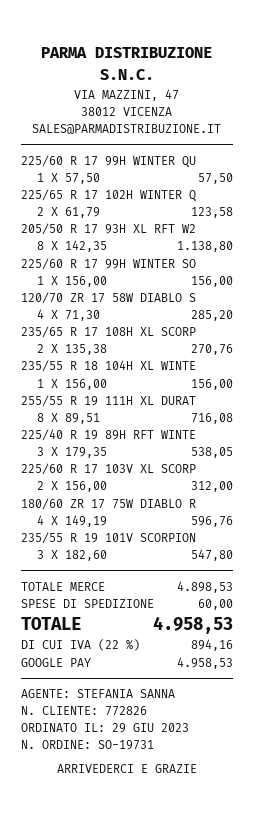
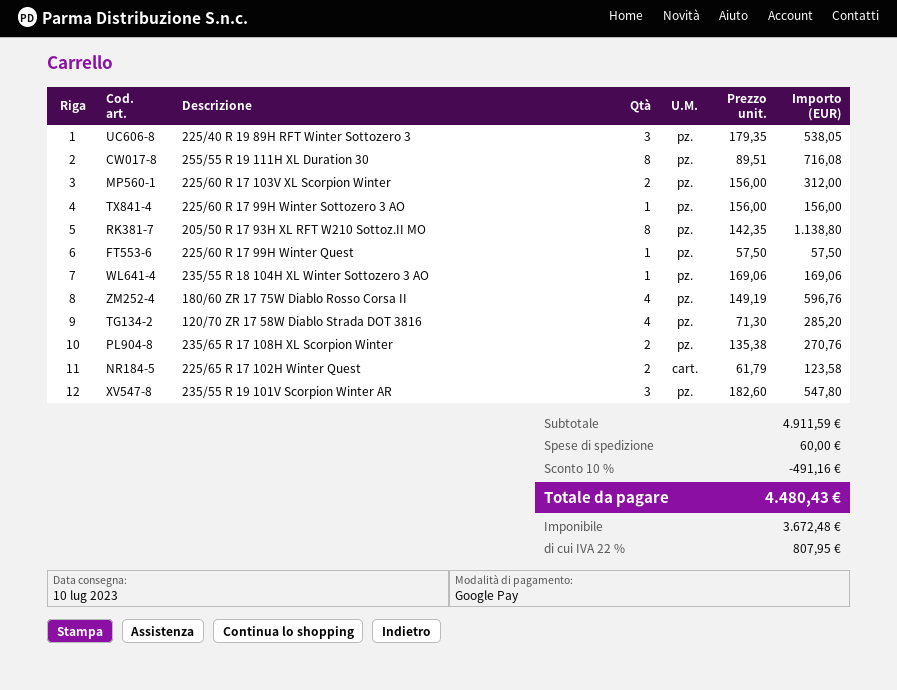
235/55 R 18 104H XL WINTE: 1 x 156.00 = 156.00 -> 1 x 169.06 = 169.06
subtotal: 4898.53 -> 4911.59
discount: none -> 10% = 491.16
tax: 22% = 894.16 -> 22% = 807.95
total: 4958.53 -> 4480.43

